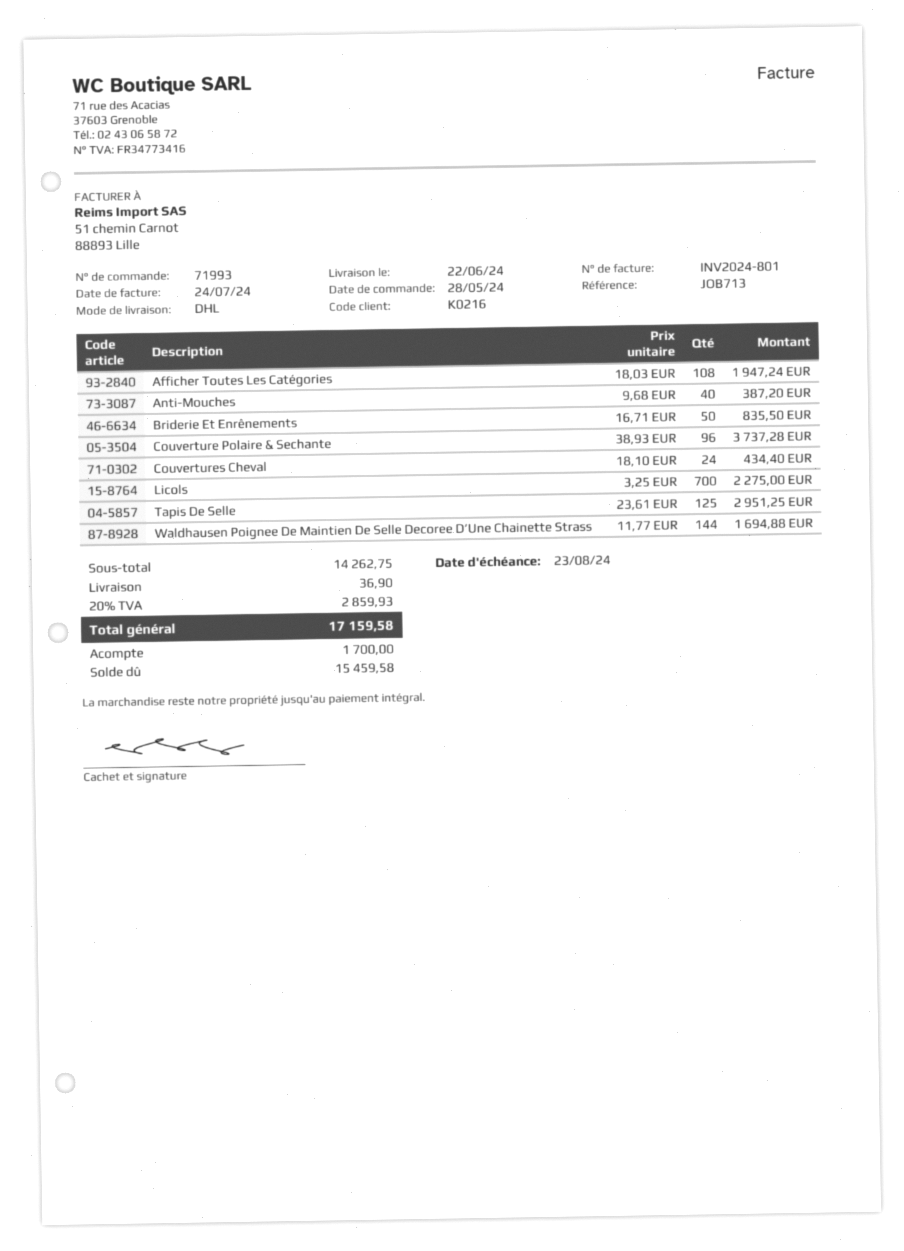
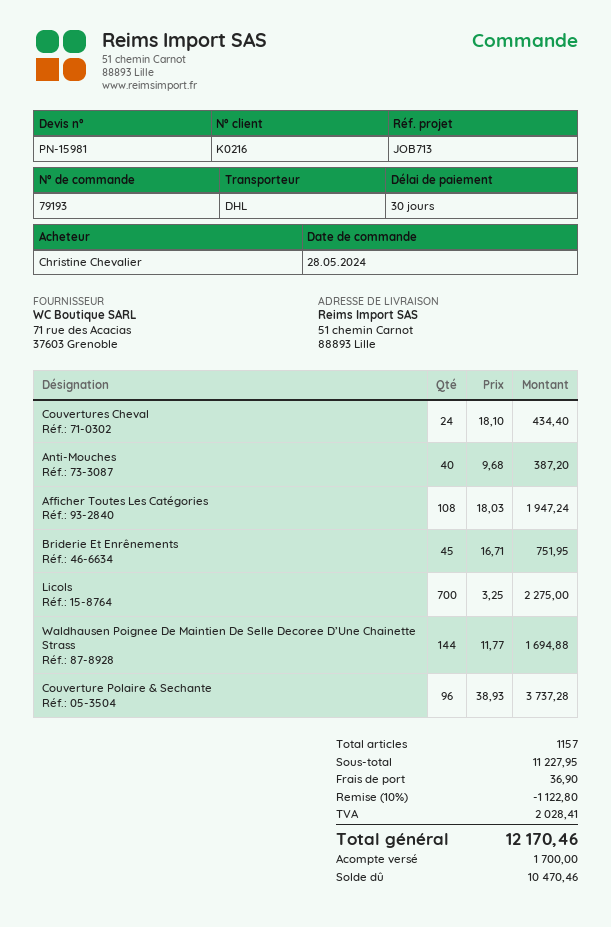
order number: 71993 -> 79193
Briderie Et Enrênements: 50 x 16.71 = 835.50 -> 45 x 16.71 = 751.95
Tapis De Selle: 125 x 23.61 = 2951.25 -> none
subtotal: 14262.75 -> 11227.95
discount: none -> 10% = 1122.80
tax: 2859.93 -> 2028.41
total: 17159.58 -> 12170.46
balance: 15459.58 -> 10470.46

